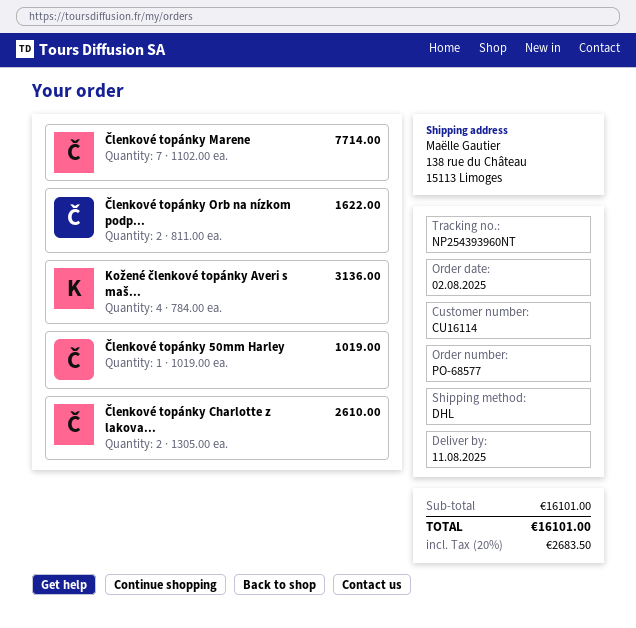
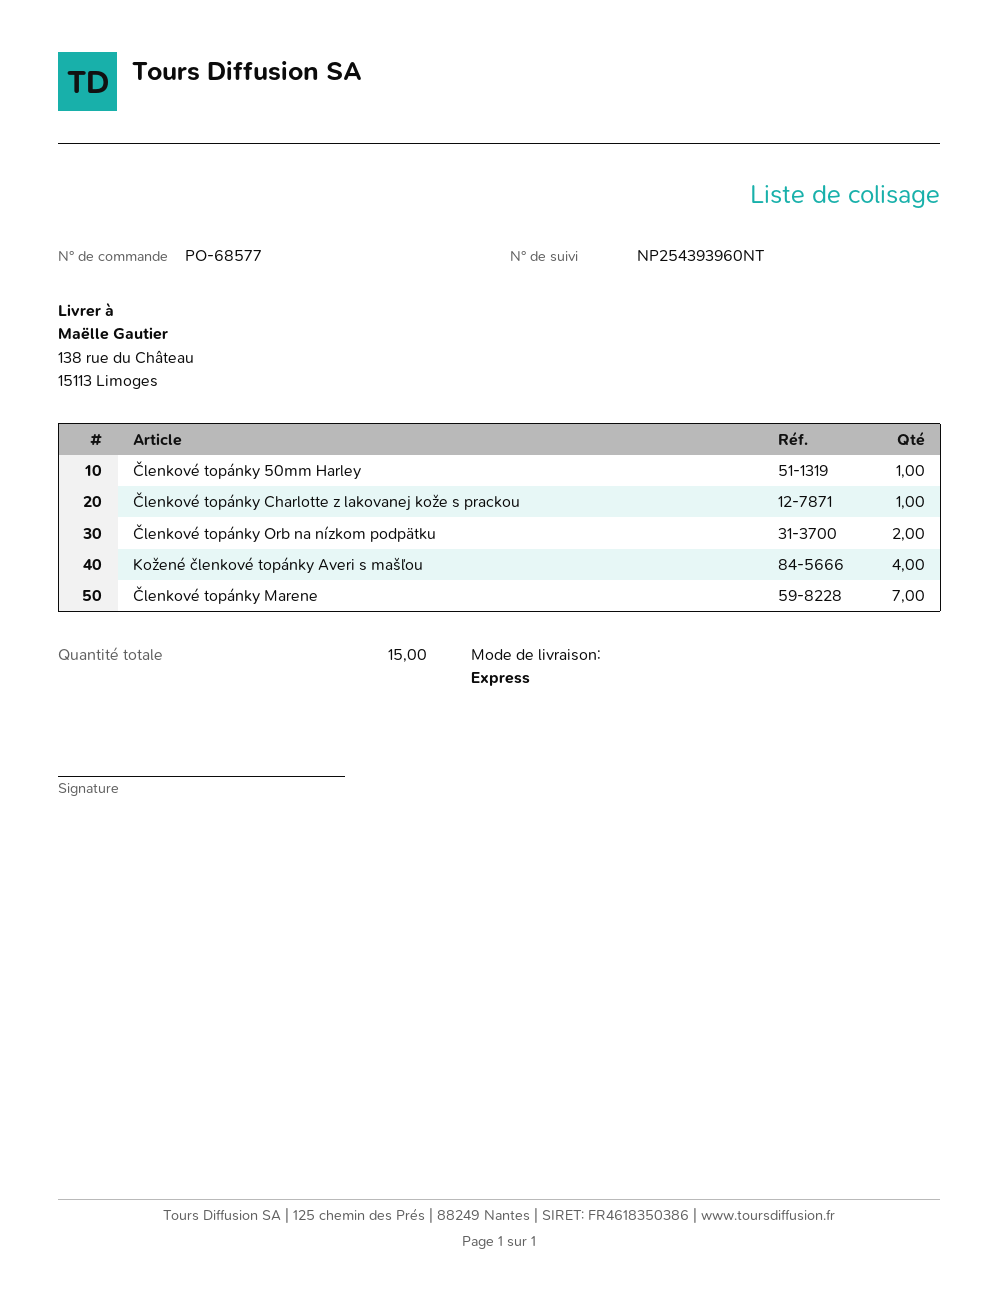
shipping method: DHL -> express
Členkové topánky Charlotte z lakova...: 2 -> 1

